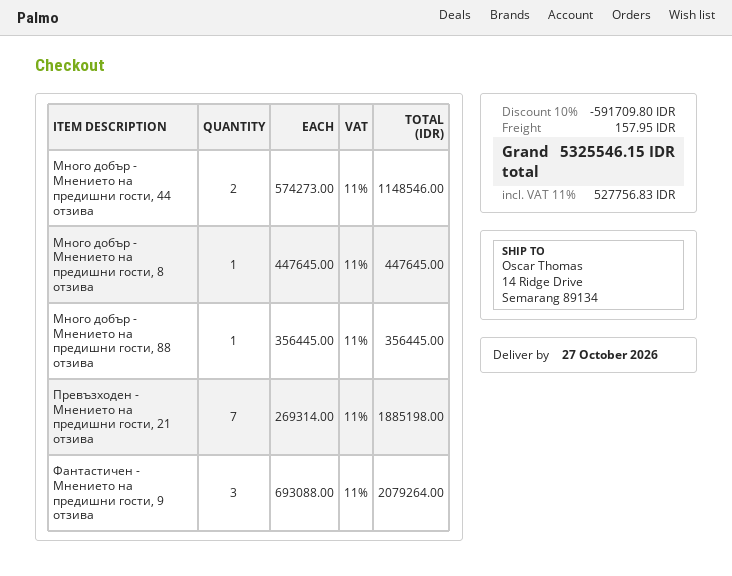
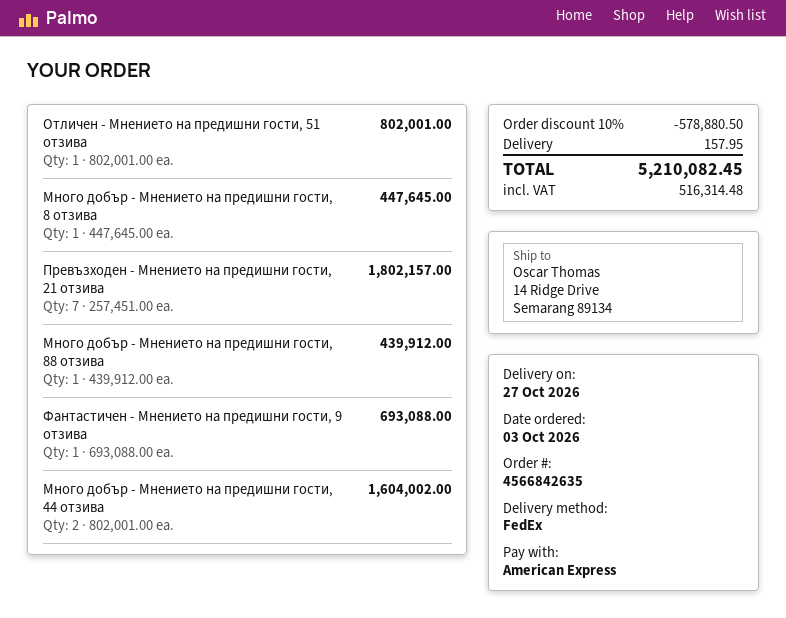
Много добър - Мнението на предишни гости, 44 отзива: 2 x 574273.00 = 1148546.00 -> 2 x 802001.00 = 1604002.00
Много добър - Мнението на предишни гости, 88 отзива: 1 x 356445.00 = 356445.00 -> 1 x 439912.00 = 439912.00
Превъзходен - Мнението на предишни гости, 21 отзива: 7 x 269314.00 = 1885198.00 -> 7 x 257451.00 = 1802157.00
Фантастичен - Мнението на предишни гости, 9 отзива: 3 x 693088.00 = 2079264.00 -> 1 x 693088.00 = 693088.00
Отличен - Мнението на предишни гости, 51 отзива: none -> 1 x 802001.00 = 802001.00
discount: 10% = 591709.80 -> 10% = 578880.50
tax: 527756.83 -> 516314.48
total: 5325546.15 -> 5210082.45

